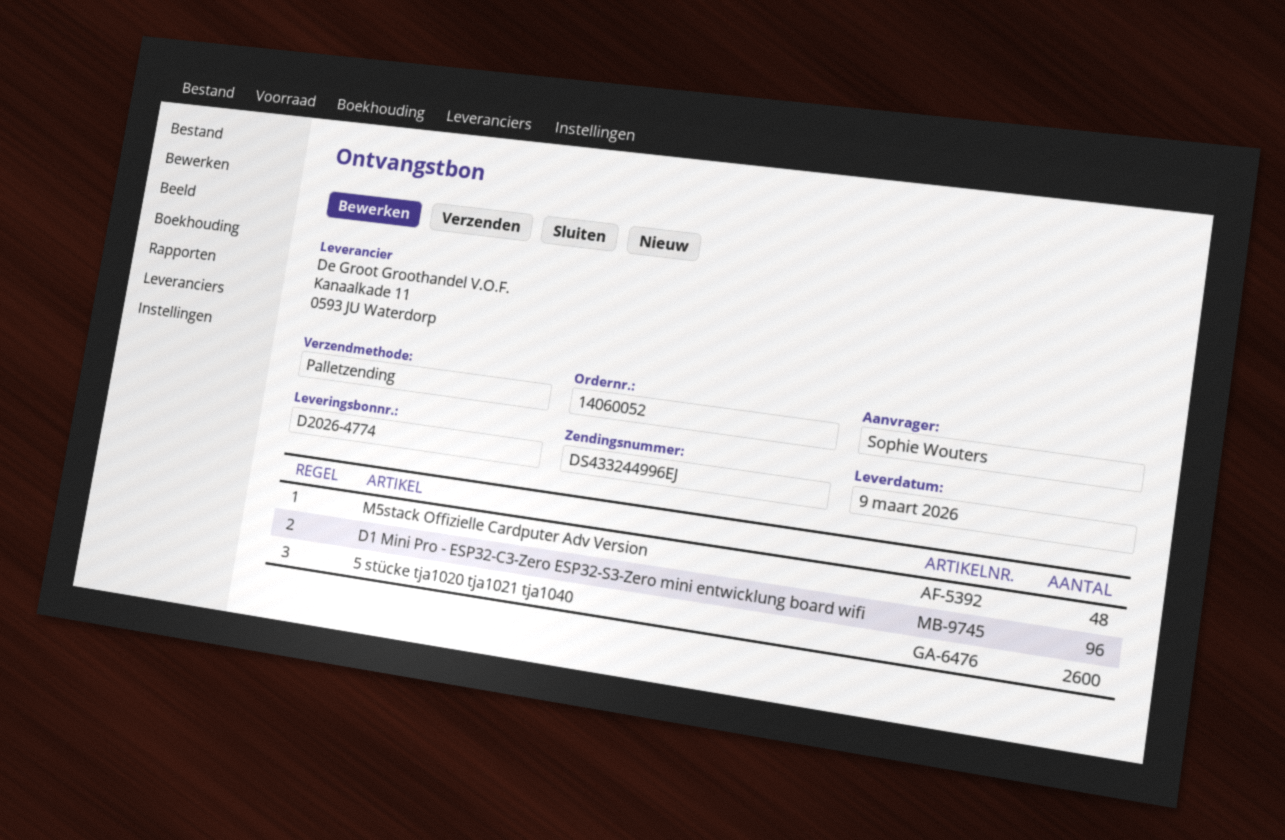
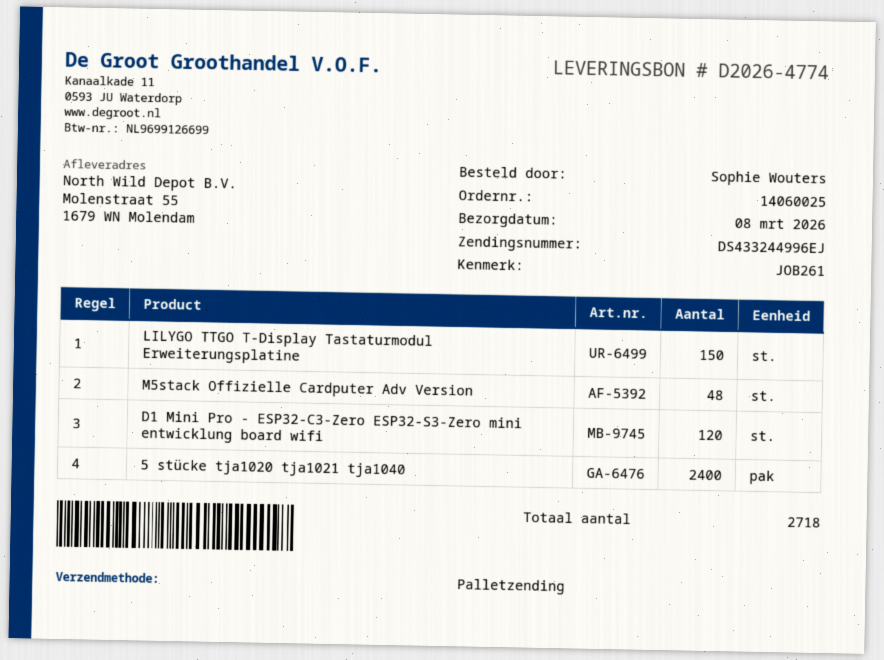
order number: 14060052 -> 14060025
delivery date: 2026-03-09 -> 2026-03-08
D1 Mini Pro - ESP32-C3-Zero ESP32-S3-Zero mini entwicklung board wifi: 96 -> 120
5 stücke tja1020 tja1021 tja1040: 2600 -> 2400
LILYGO TTGO T-Display Tastaturmodul Erweiterungsplatine: none -> 150

